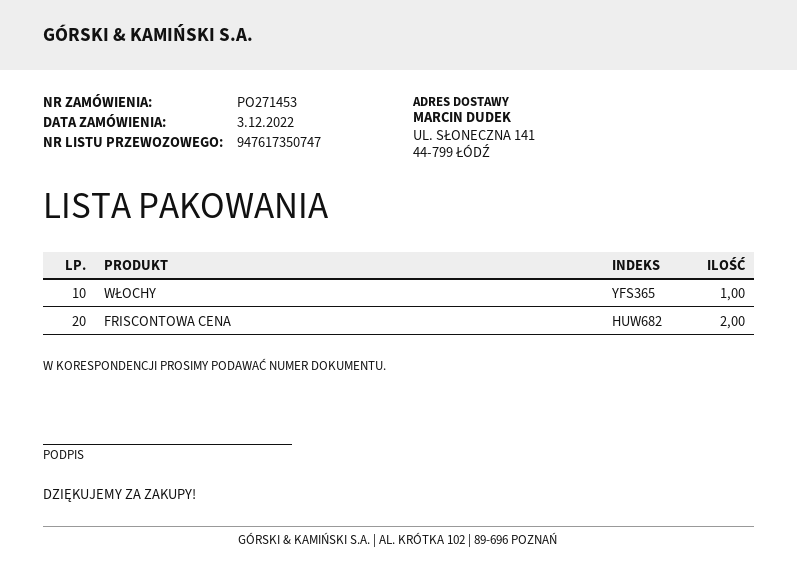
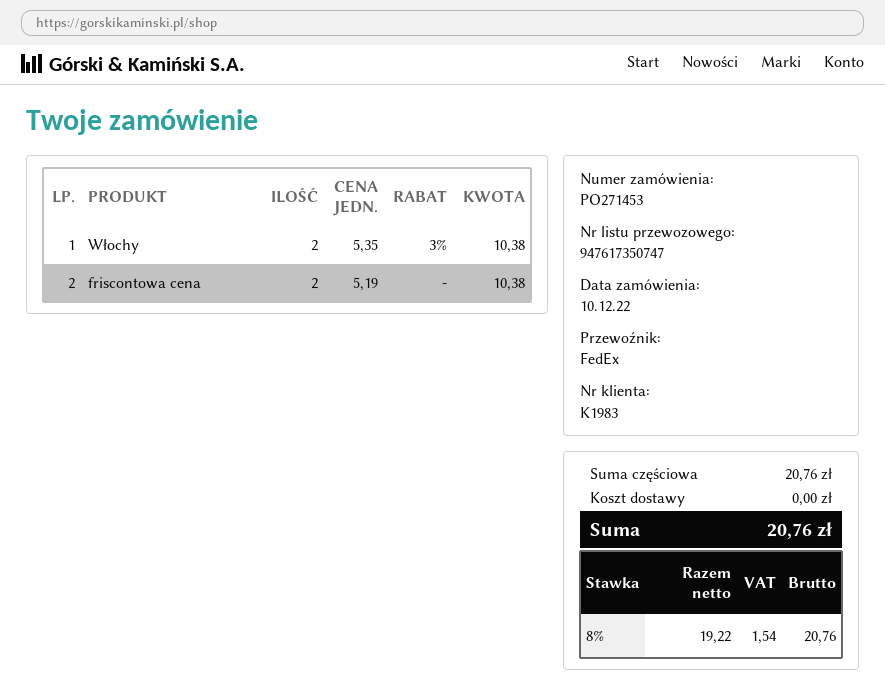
order date: 2022-12-03 -> 2022-12-10
WŁOCHY: 1 -> 2

